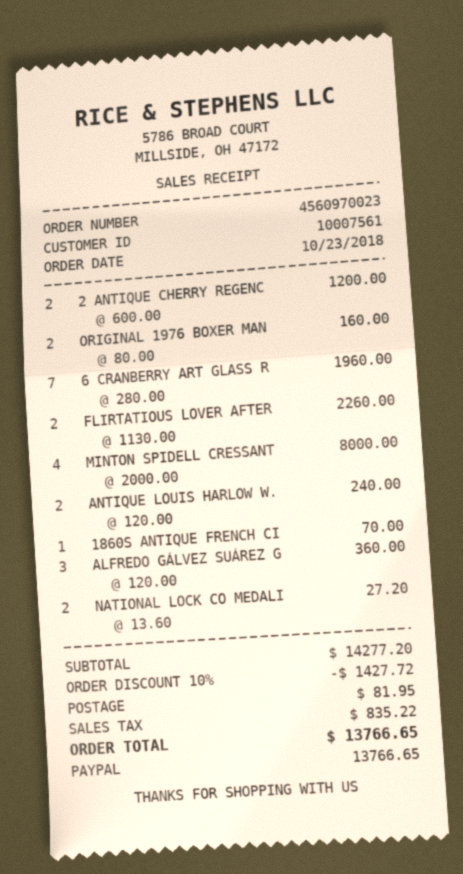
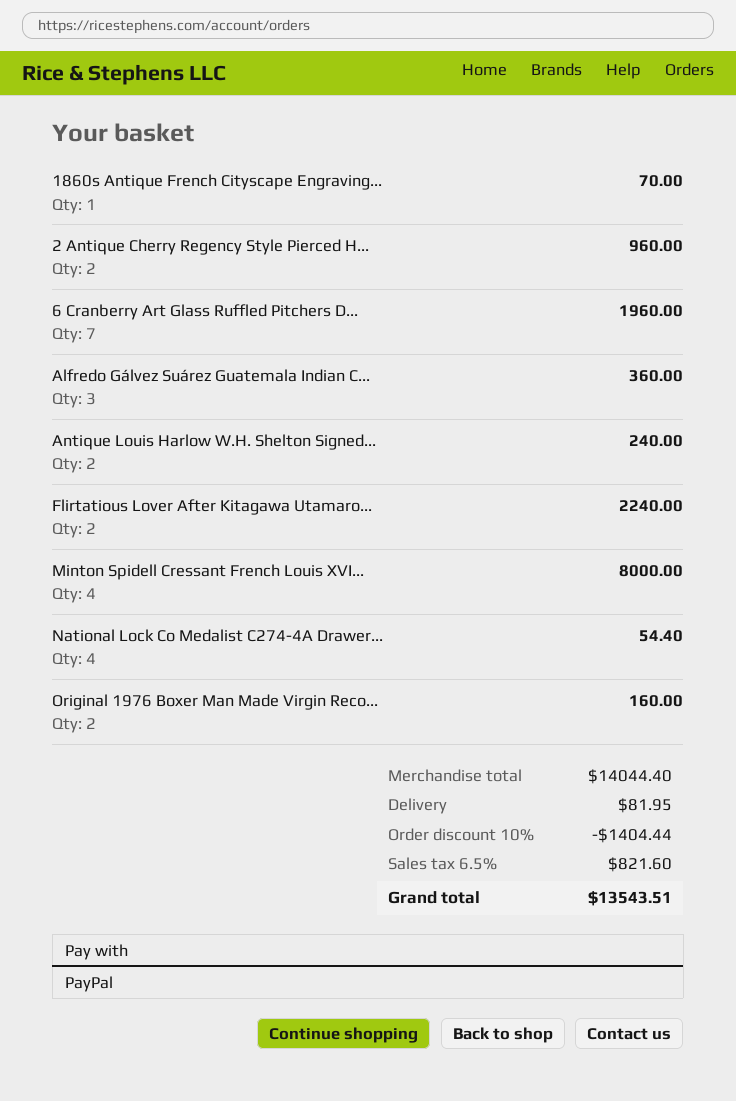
2 ANTIQUE CHERRY REGENC: 2 for 1200.00 -> 2 for 960.00
FLIRTATIOUS LOVER AFTER: 2 for 2260.00 -> 2 for 2240.00
NATIONAL LOCK CO MEDALI: 2 for 27.20 -> 4 for 54.40
subtotal: 14277.20 -> 14044.40
discount: 10% = 1427.72 -> 10% = 1404.44
tax: 835.22 -> 821.60
total: 13766.65 -> 13543.51

